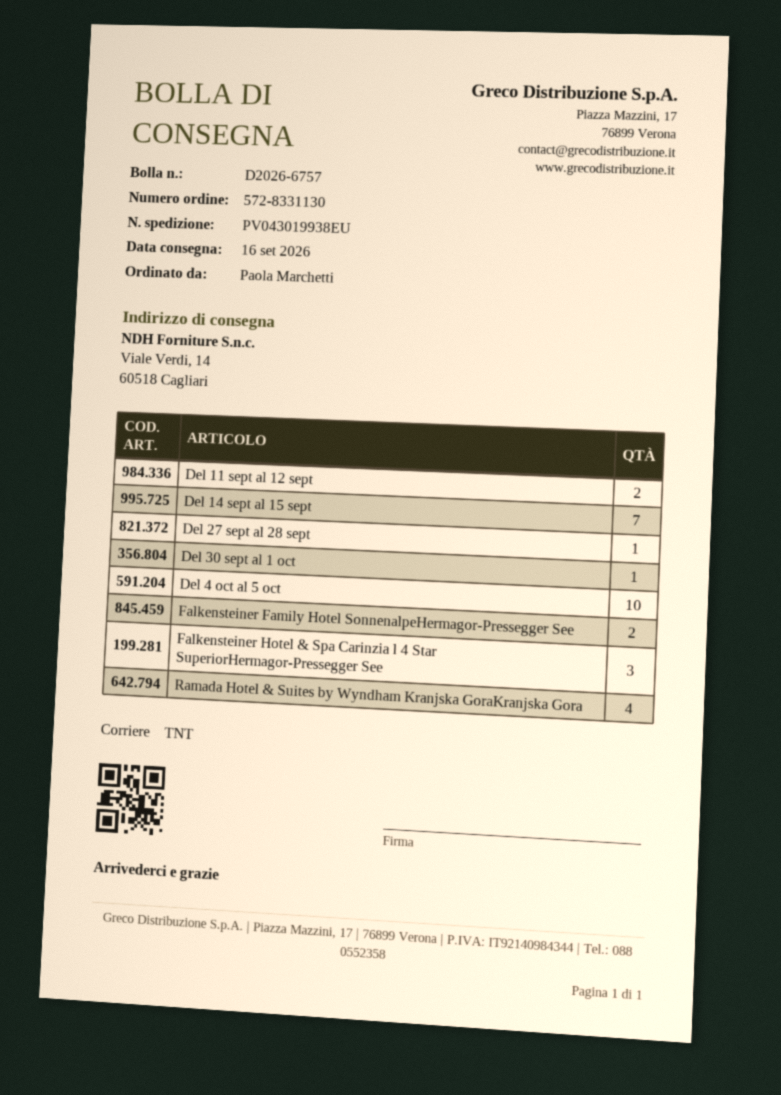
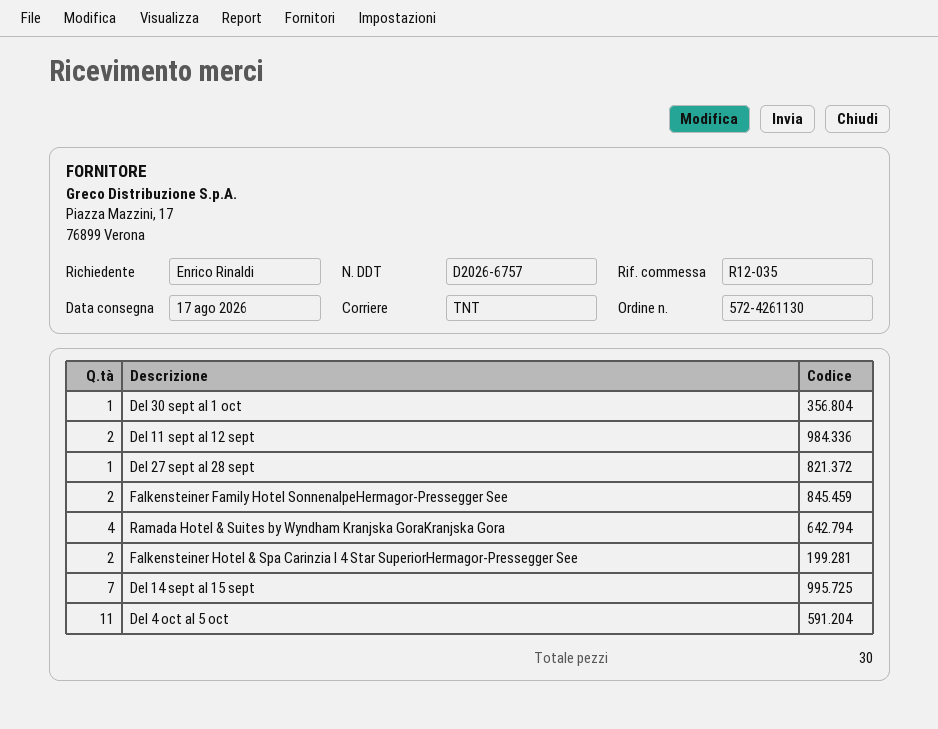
order number: 572-8331130 -> 572-4261130
delivery date: 2026-09-16 -> 2026-08-17
ordered by: Paola Marchetti -> Enrico Rinaldi
Del 4 oct al 5 oct: 10 -> 11
Falkensteiner Hotel & Spa Carinzia l 4 Star SuperiorHermagor-Pressegger See: 3 -> 2

